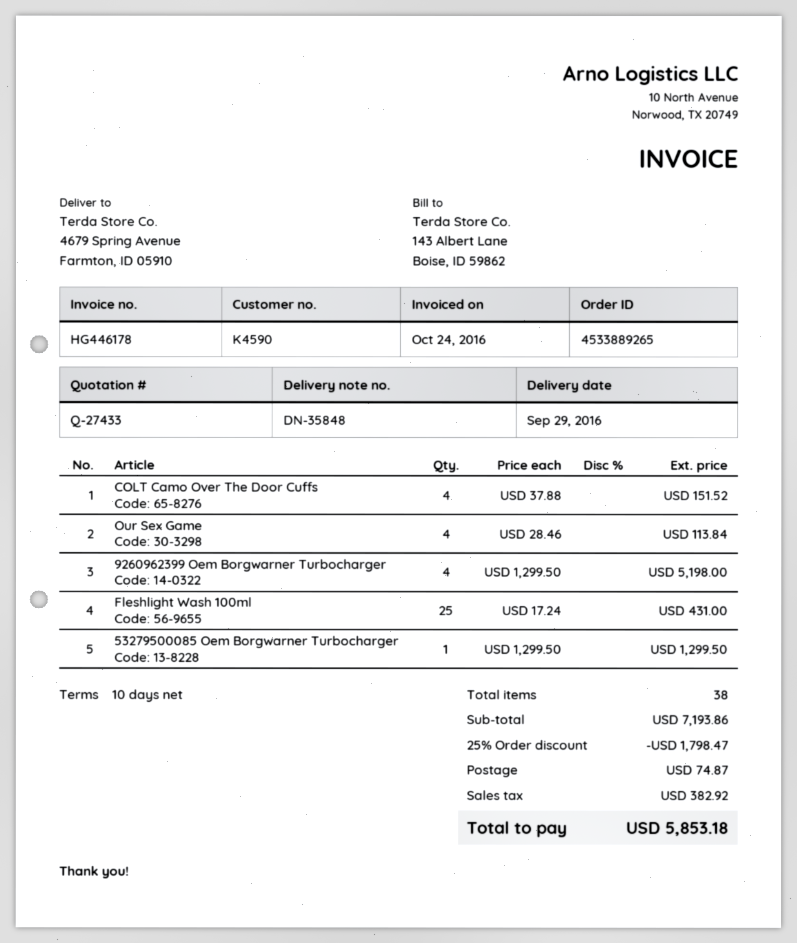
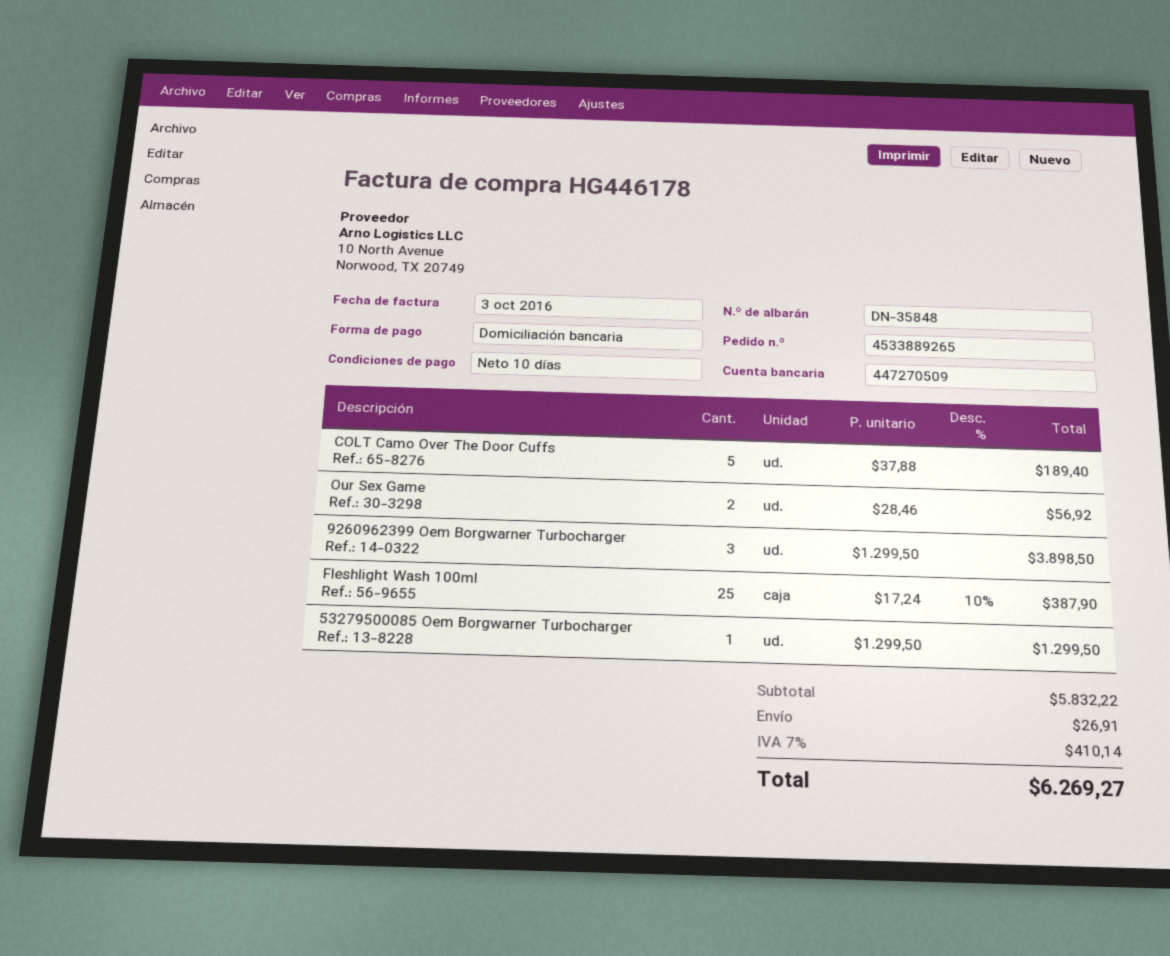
invoice date: 2016-10-24 -> 2016-10-03
COLT Camo Over The Door Cuffs: 4 x 37.88 = 151.52 -> 5 x 37.88 = 189.40
Our Sex Game: 4 x 28.46 = 113.84 -> 2 x 28.46 = 56.92
9260962399 Oem Borgwarner Turbocharger: 4 x 1299.50 = 5198.00 -> 3 x 1299.50 = 3898.50
Fleshlight Wash 100ml: 25 x 17.24 = 431.00 -> 25 x 17.24 - 10% = 387.90
subtotal: 7193.86 -> 5832.22
discount: 25% = 1798.47 -> none
shipping: 74.87 -> 26.91
tax: 382.92 -> 410.14
total: 5853.18 -> 6269.27

